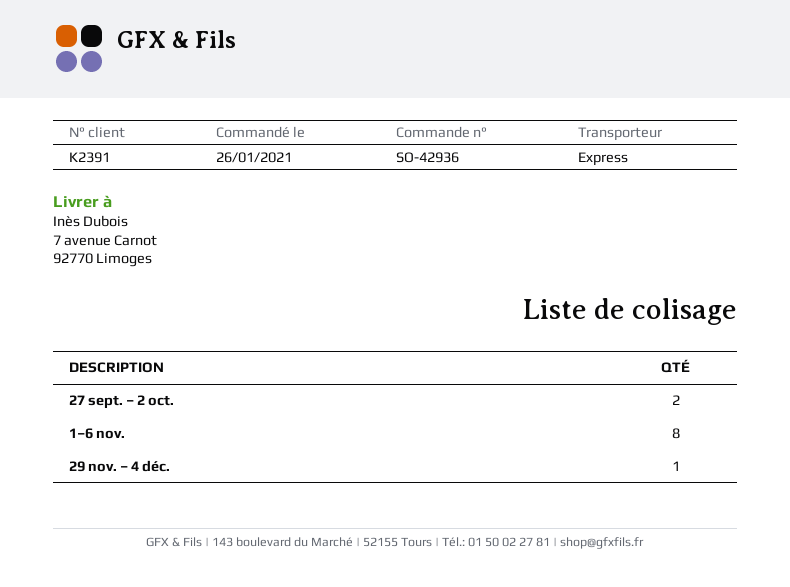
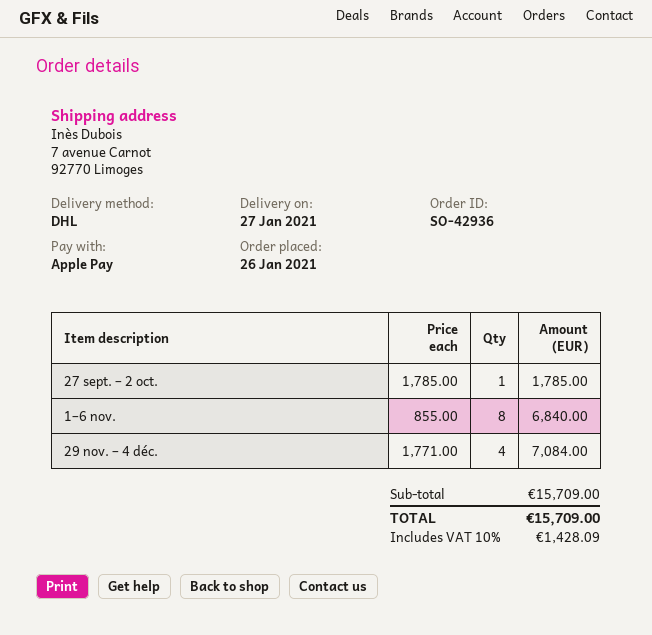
shipping method: express -> DHL
27 sept. – 2 oct.: 2 -> 1
29 nov. – 4 déc.: 1 -> 4

